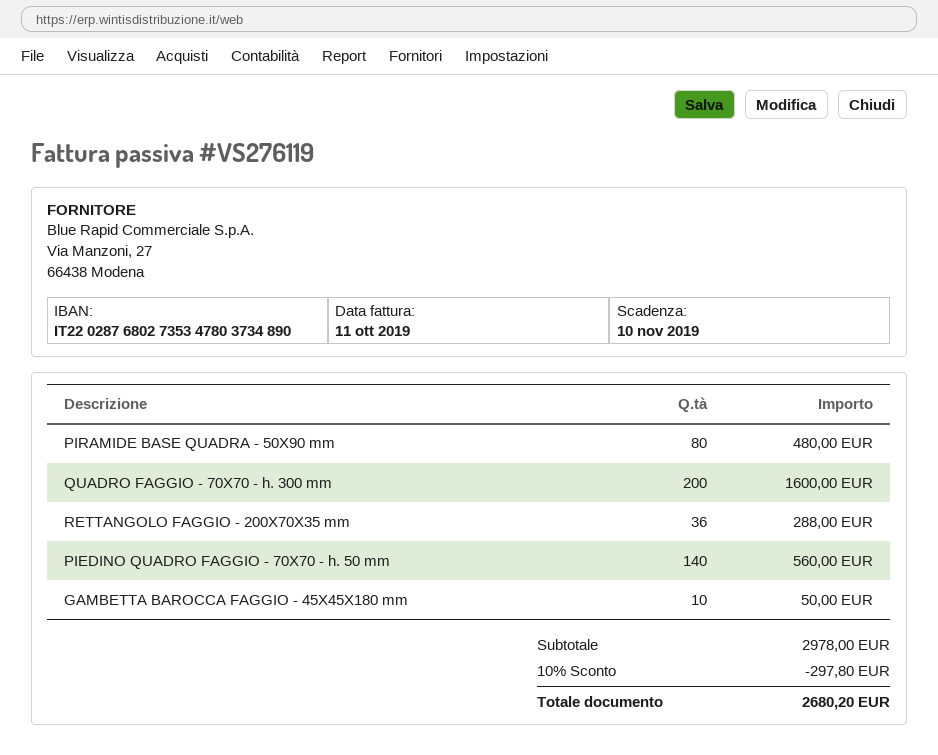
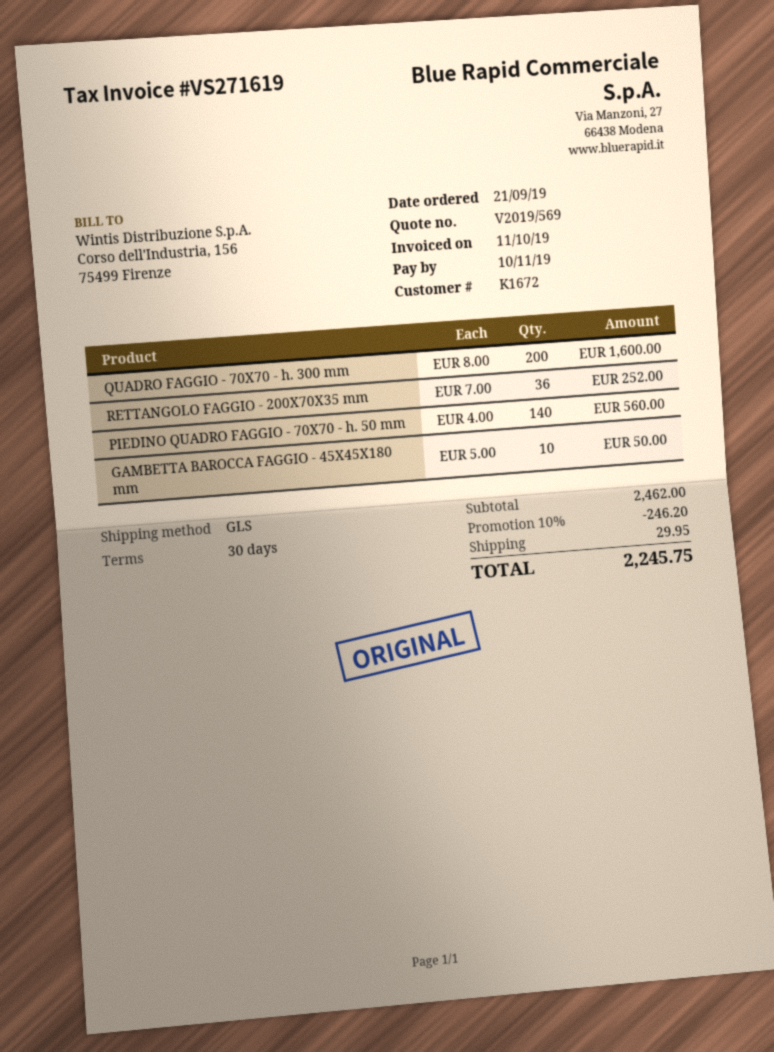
invoice number: VS276119 -> VS271619
PIRAMIDE BASE QUADRA - 50X90 mm: 80 for 480.00 -> none
RETTANGOLO FAGGIO - 200X70X35 mm: 36 for 288.00 -> 36 for 252.00
subtotal: 2978.00 -> 2462.00
discount: 10% = 297.80 -> 10% = 246.20
shipping: none -> 29.95
total: 2680.20 -> 2245.75

